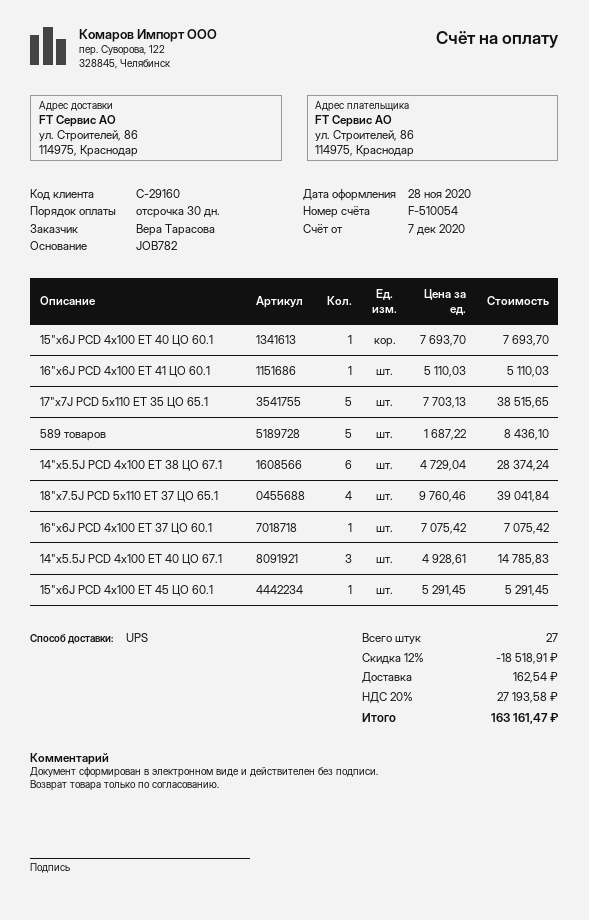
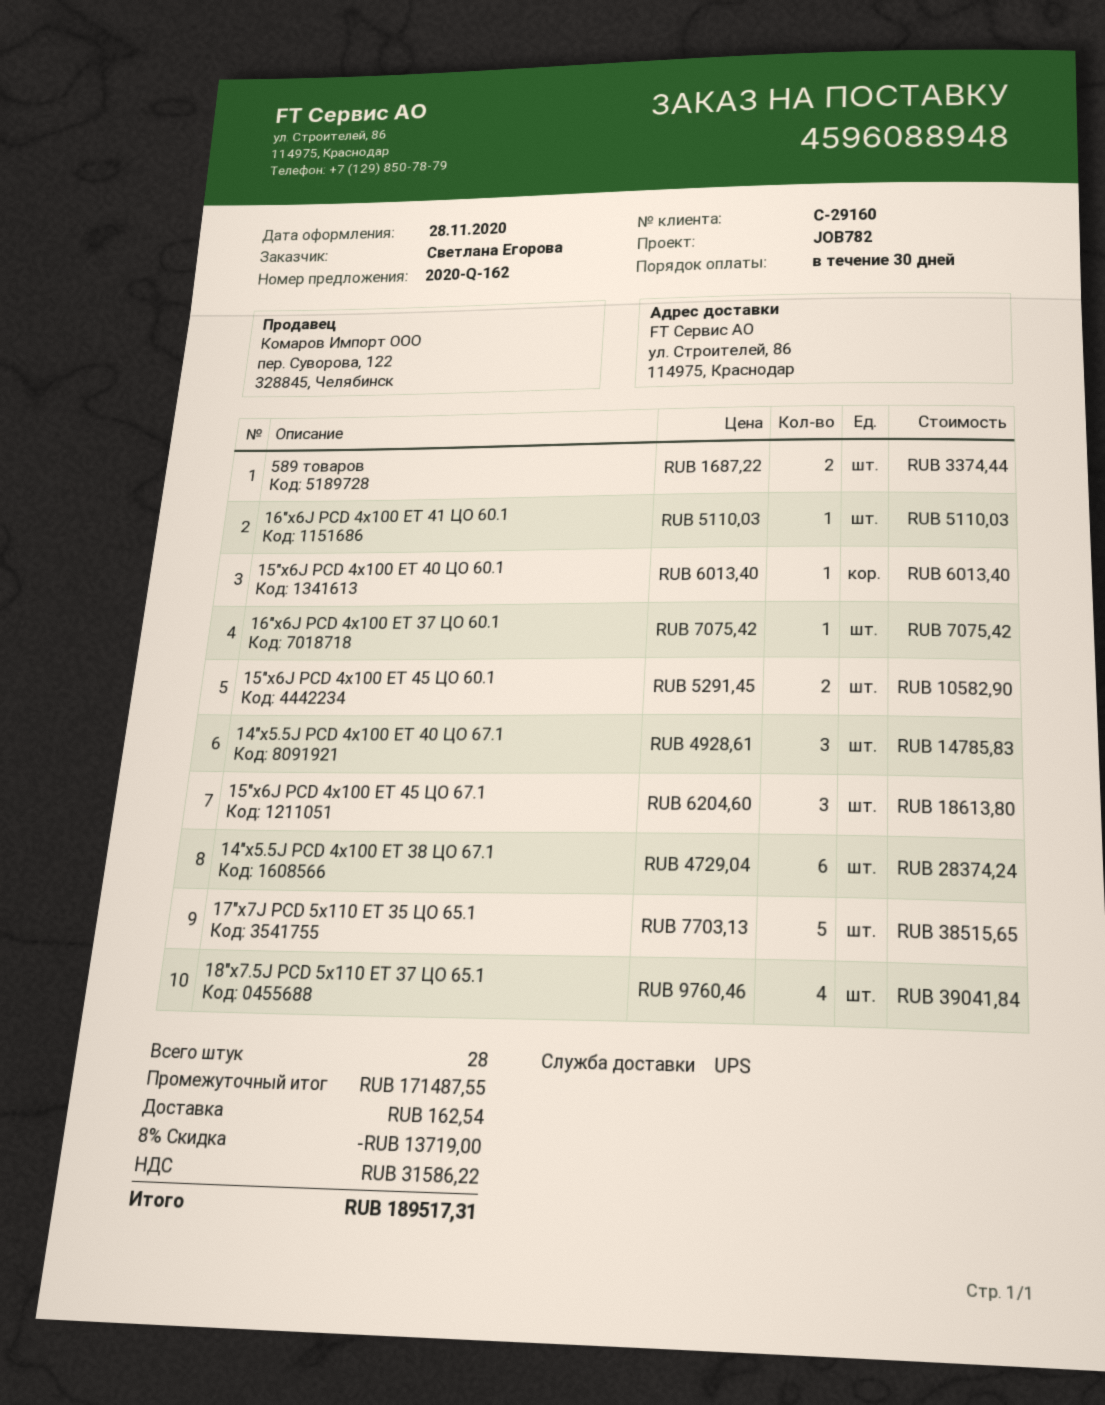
ordered by: Вера Тарасова -> Светлана Егорова
15"x6J PCD 4x100 ЕТ 40 ЦО 60.1: 1 x 7693.70 = 7693.70 -> 1 x 6013.40 = 6013.40
589 товаров: 5 x 1687.22 = 8436.10 -> 2 x 1687.22 = 3374.44
15"x6J PCD 4x100 ЕТ 45 ЦО 60.1: 1 x 5291.45 = 5291.45 -> 2 x 5291.45 = 10582.90
15"x6J PCD 4x100 ЕТ 45 ЦО 67.1: none -> 3 x 6204.60 = 18613.80
total quantity: 27 -> 28
discount: 12% = 18518.91 -> 8% = 13719.00
tax: 27193.58 -> 31586.22
total: 163161.47 -> 189517.31

